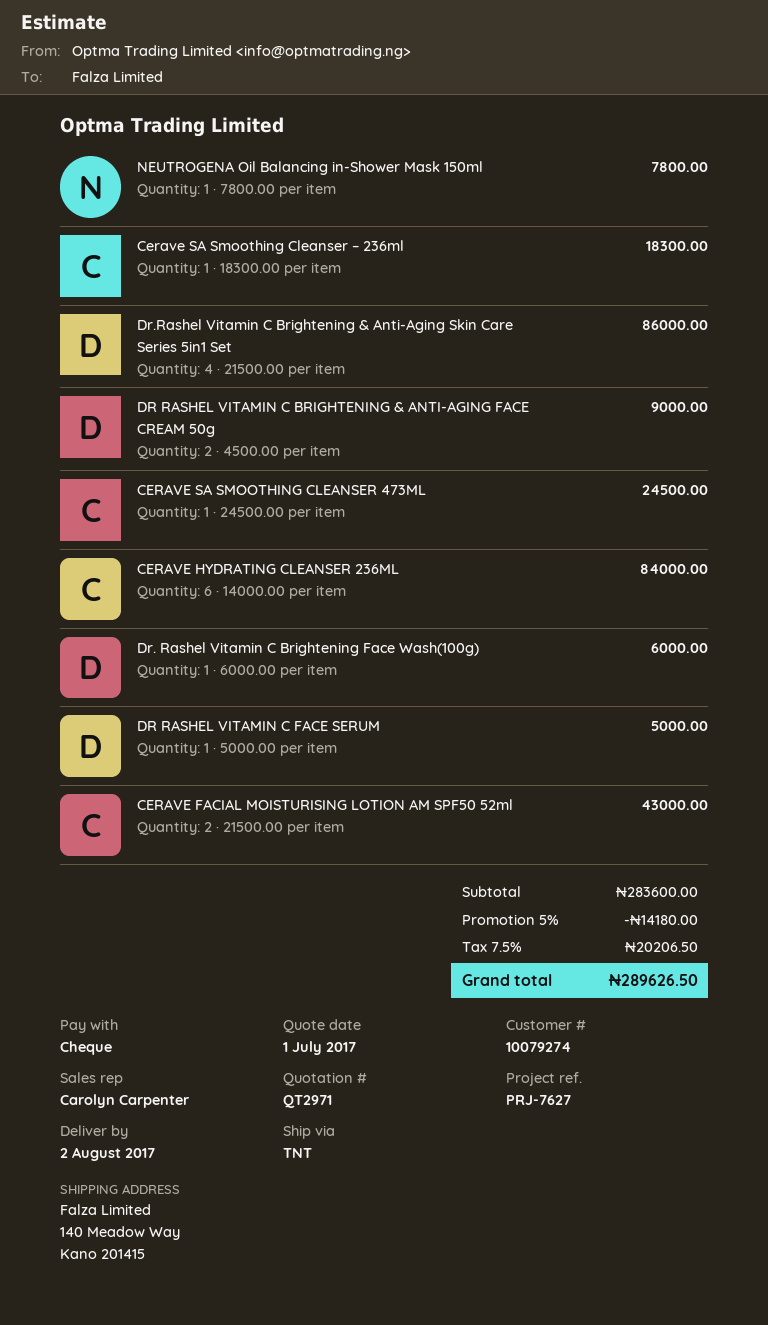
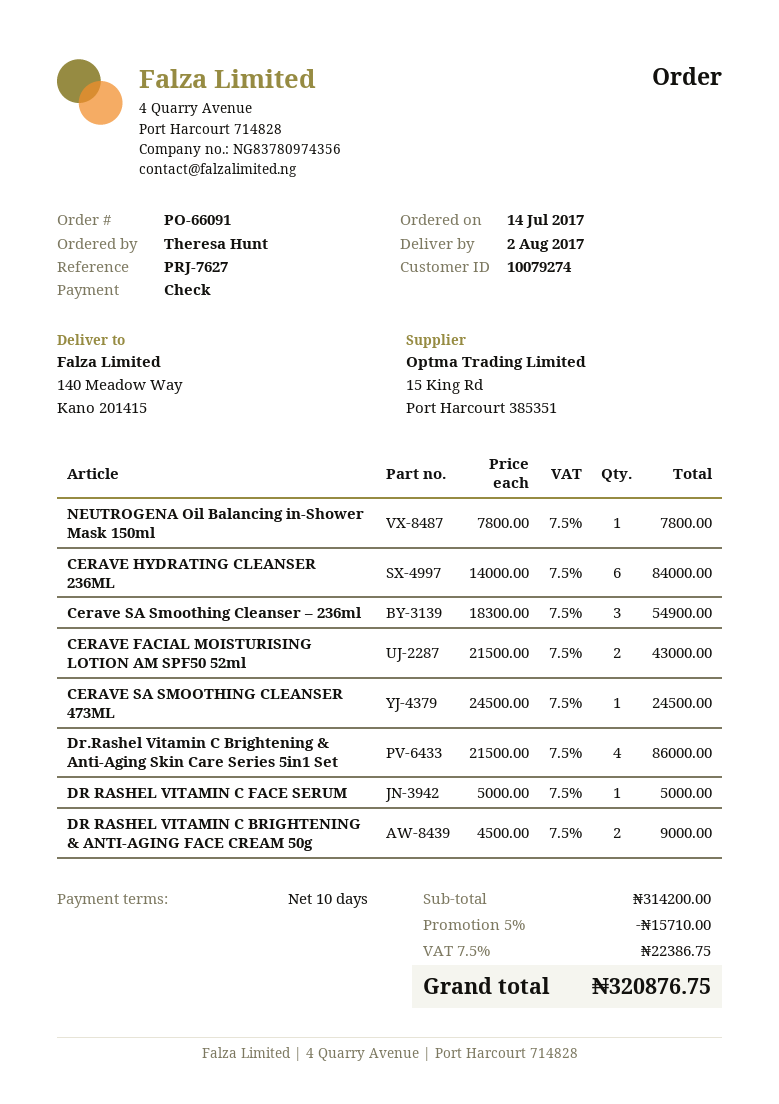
Cerave SA Smoothing Cleanser – 236ml: 1 x 18300.00 = 18300.00 -> 3 x 18300.00 = 54900.00
Dr. Rashel Vitamin C Brightening Face Wash(100g): 1 x 6000.00 = 6000.00 -> none
subtotal: 283600.00 -> 314200.00
discount: 5% = 14180.00 -> 5% = 15710.00
tax: 7.5% = 20206.50 -> 7.5% = 22386.75
total: 289626.50 -> 320876.75

